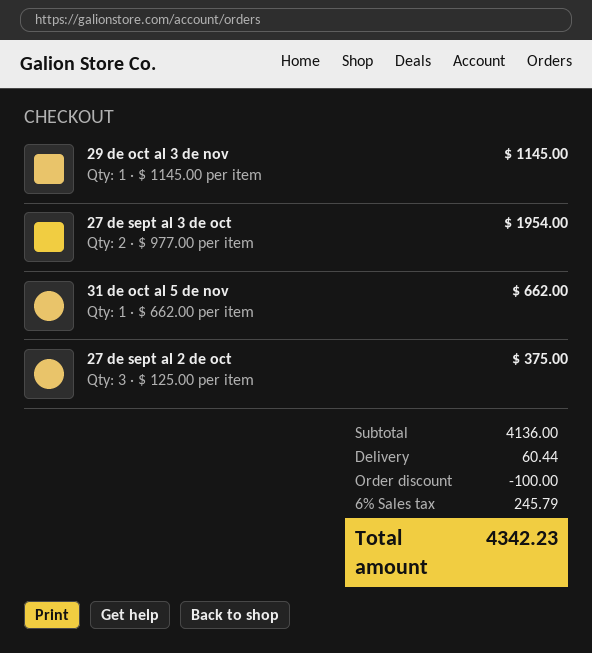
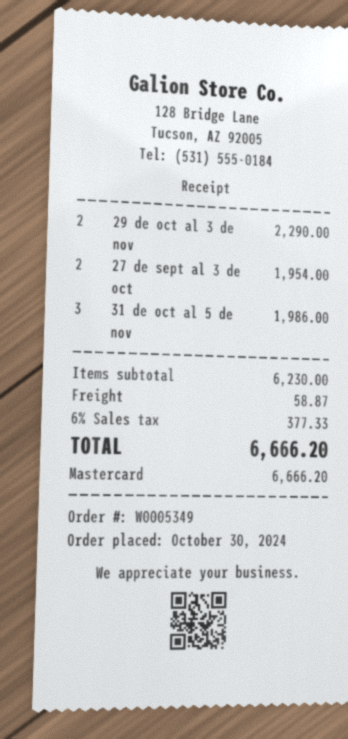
29 de oct al 3 de nov: 1 for 1145.00 -> 2 for 2290.00
31 de oct al 5 de nov: 1 for 662.00 -> 3 for 1986.00
27 de sept al 2 de oct: 3 for 375.00 -> none
subtotal: 4136.00 -> 6230.00
discount: 100.00 -> none
shipping: 60.44 -> 58.87
tax: 6% = 245.79 -> 6% = 377.33
total: 4342.23 -> 6666.20

